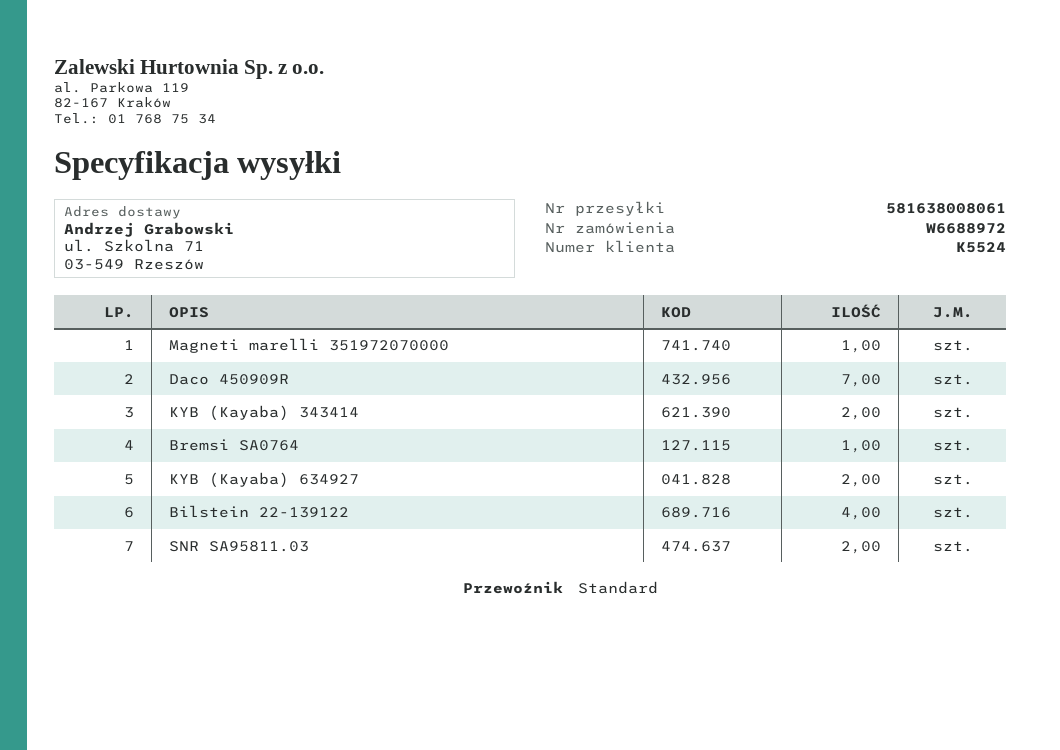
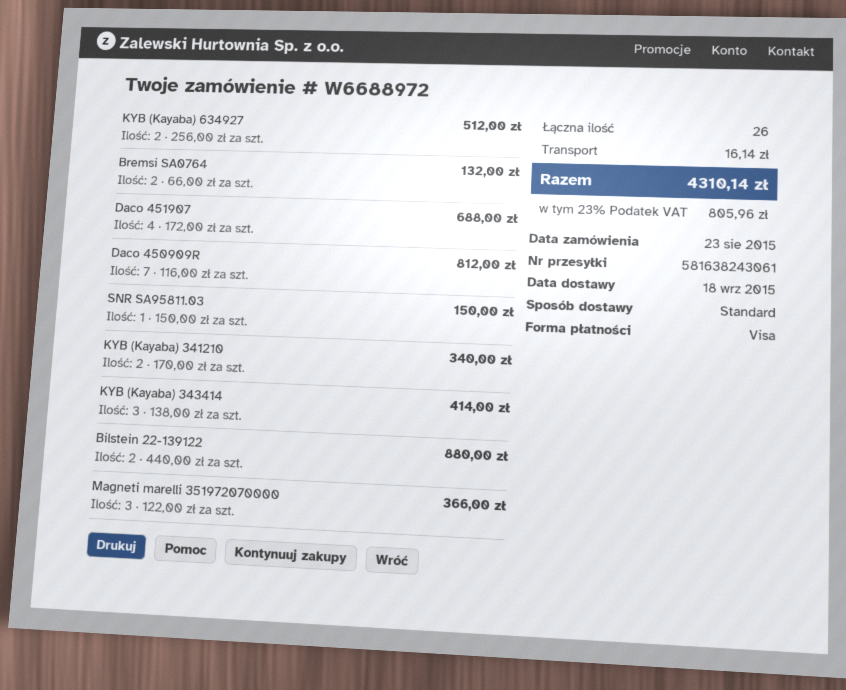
tracking number: 581638008061 -> 581638243061
Magneti marelli 351972070000: 1 -> 3
KYB (Kayaba) 343414: 2 -> 3
Bremsi SA0764: 1 -> 2
Bilstein 22-139122: 4 -> 2
SNR SA95811.03: 2 -> 1
Daco 451907: none -> 4
KYB (Kayaba) 341210: none -> 2

